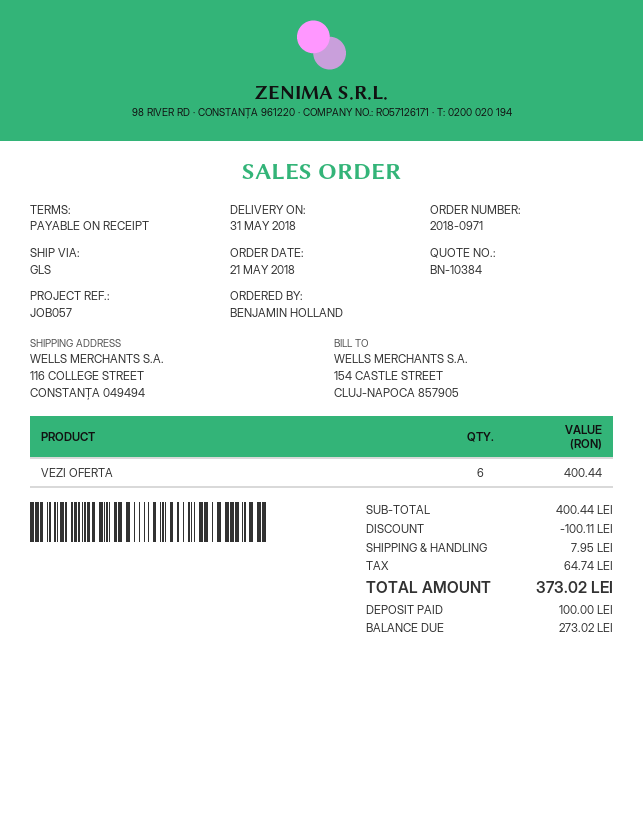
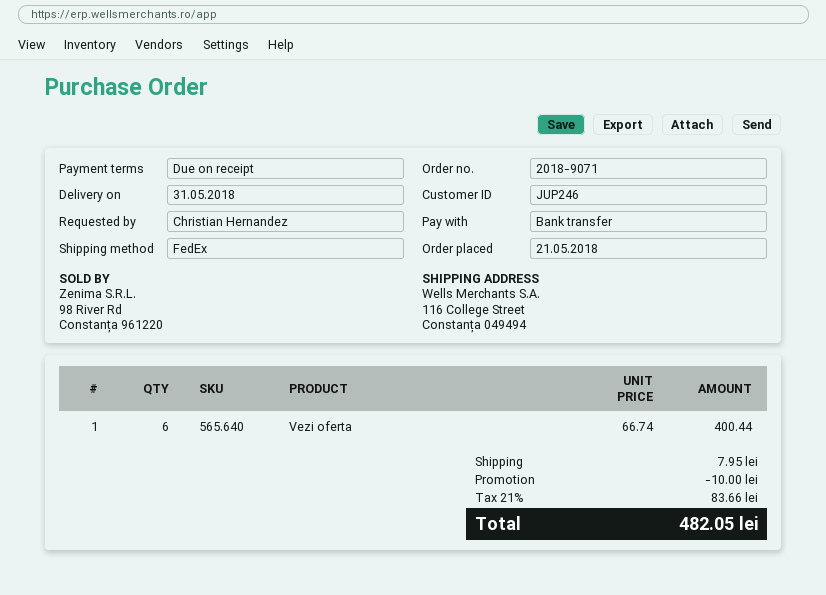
order number: 2018-0971 -> 2018-9071
ordered by: BENJAMIN HOLLAND -> Christian Hernandez
shipping method: GLS -> FedEx
discount: 100.11 -> 10.00
tax: 64.74 -> 83.66
total: 373.02 -> 482.05

